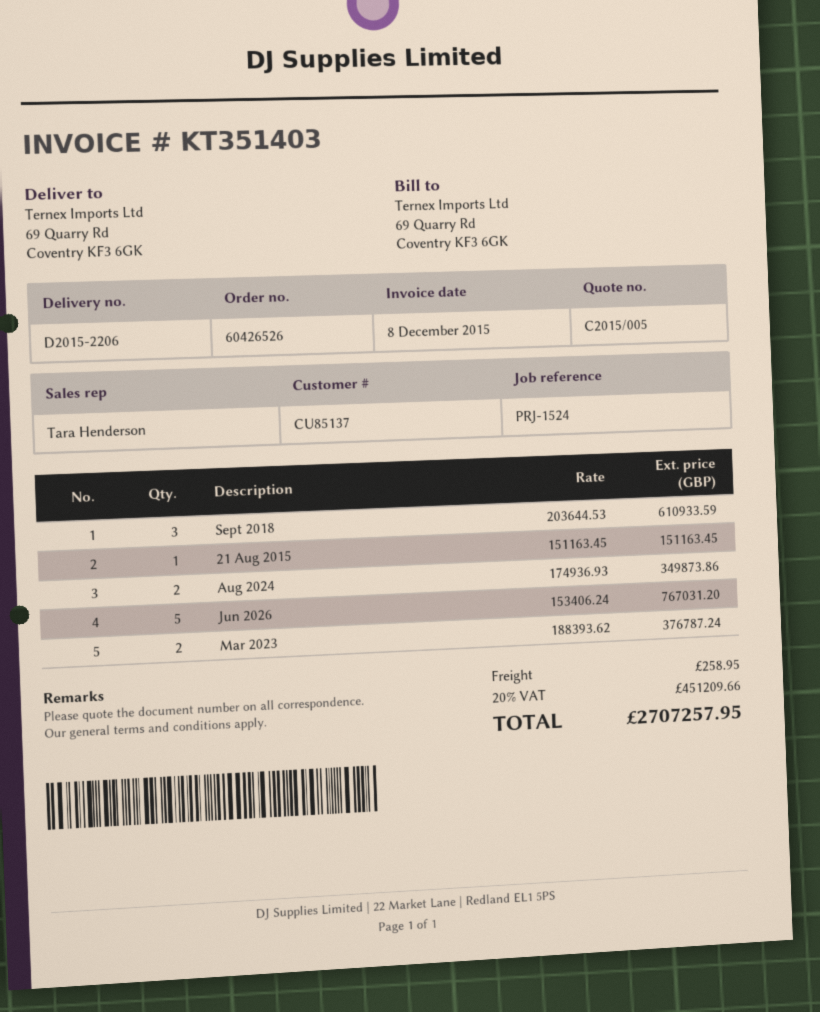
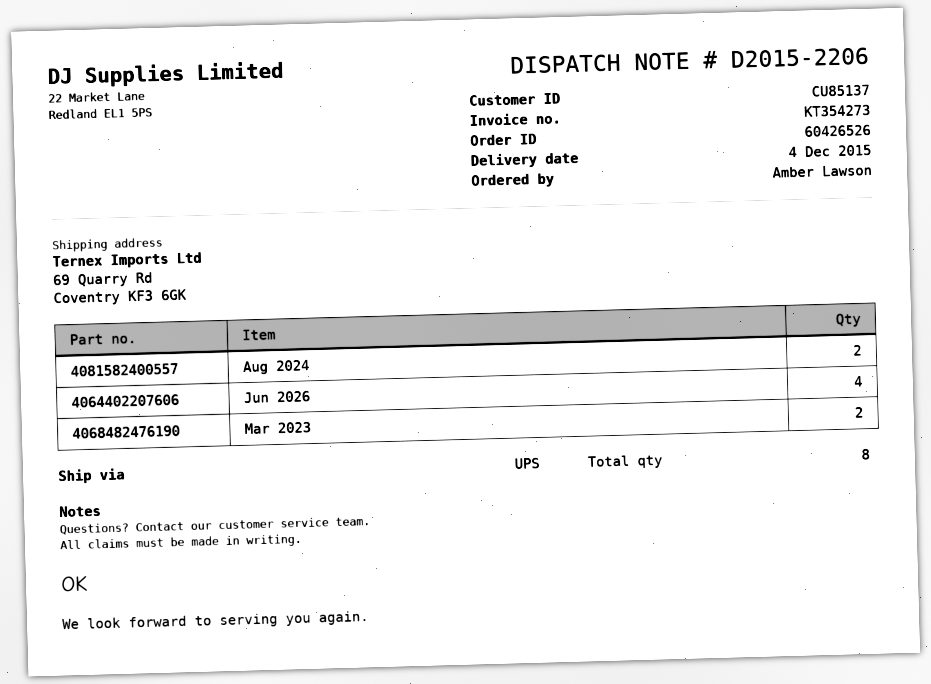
invoice number: KT351403 -> KT354273
Sept 2018: 3 -> none
21 Aug 2015: 1 -> none
Jun 2026: 5 -> 4

